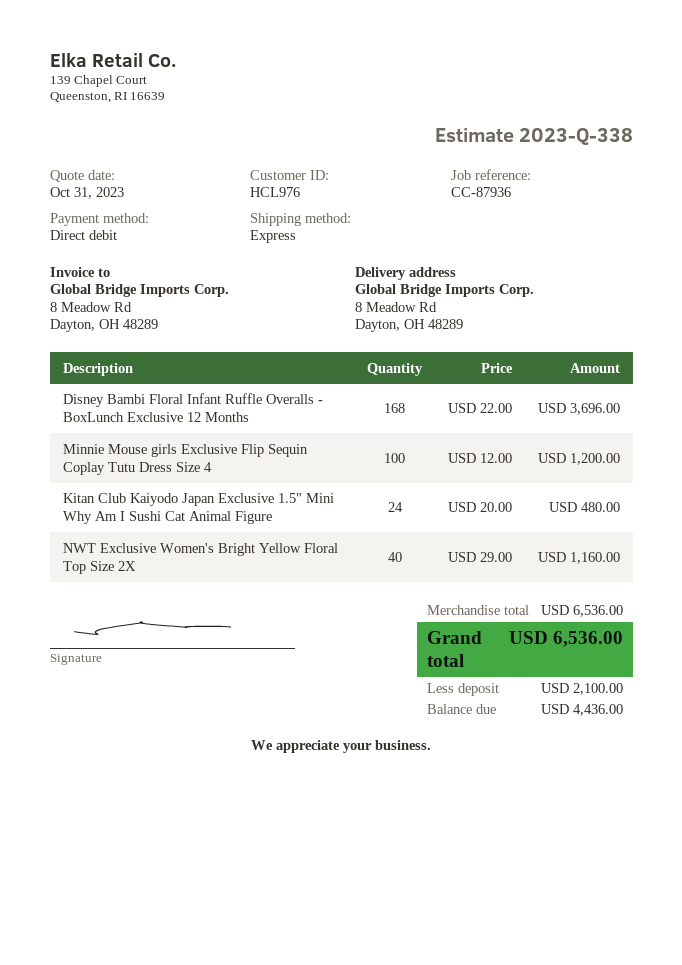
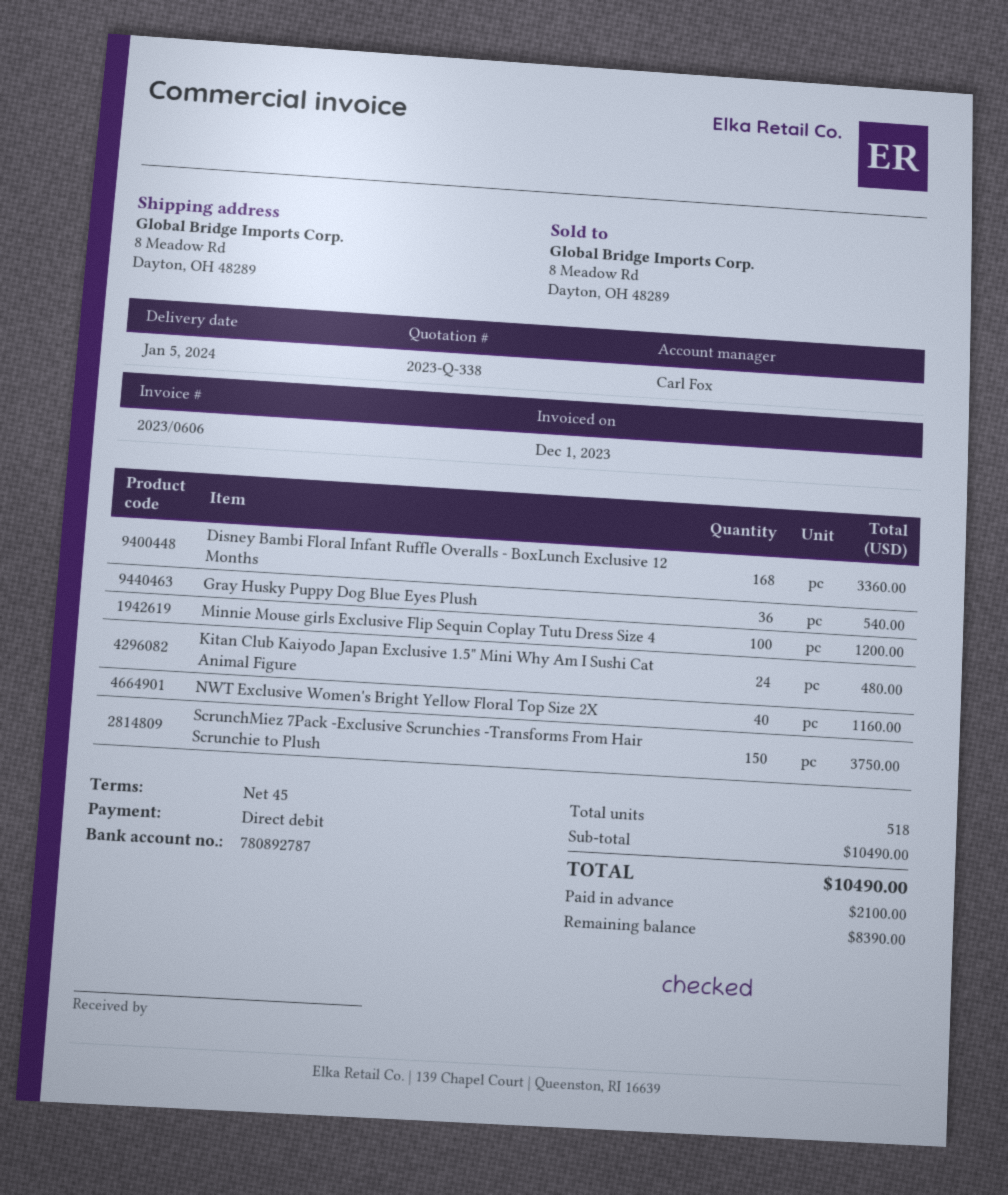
Disney Bambi Floral Infant Ruffle Overalls - BoxLunch Exclusive 12 Months: 168 for 3696.00 -> 168 for 3360.00
Gray Husky Puppy Dog Blue Eyes Plush: none -> 36 for 540.00
ScrunchMiez 7Pack -Exclusive Scrunchies -Transforms From Hair Scrunchie to Plush: none -> 150 for 3750.00
subtotal: 6536.00 -> 10490.00
total: 6536.00 -> 10490.00
balance: 4436.00 -> 8390.00

